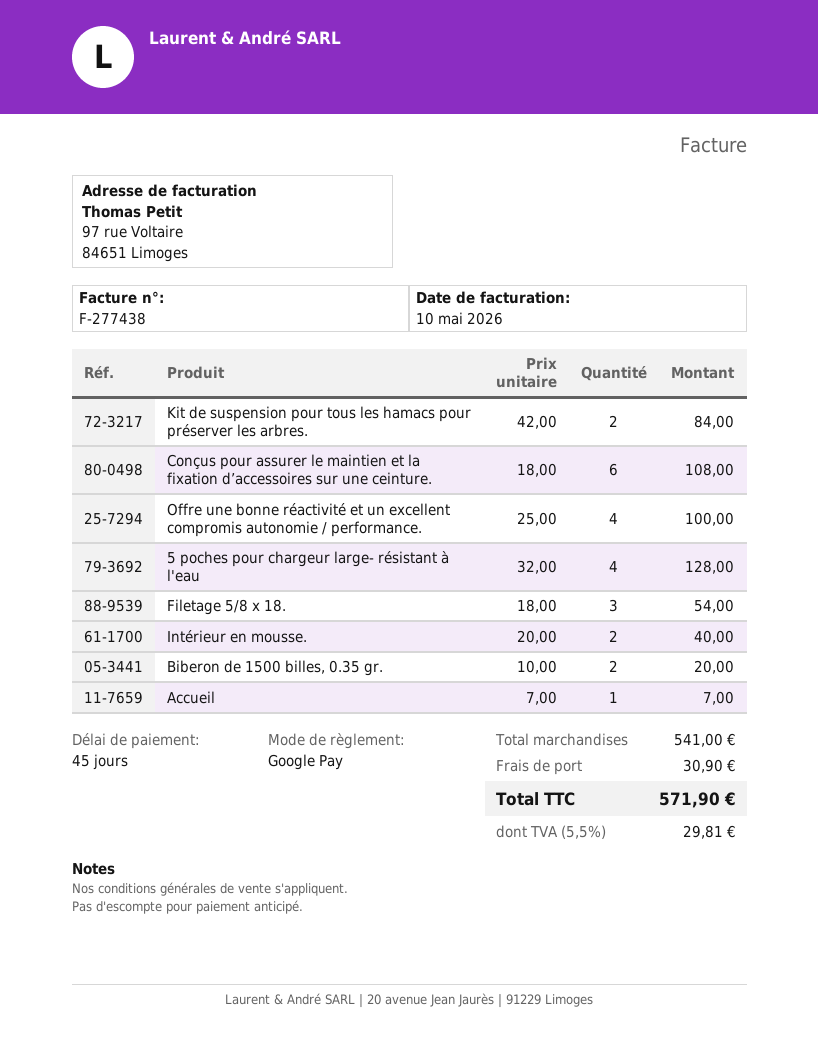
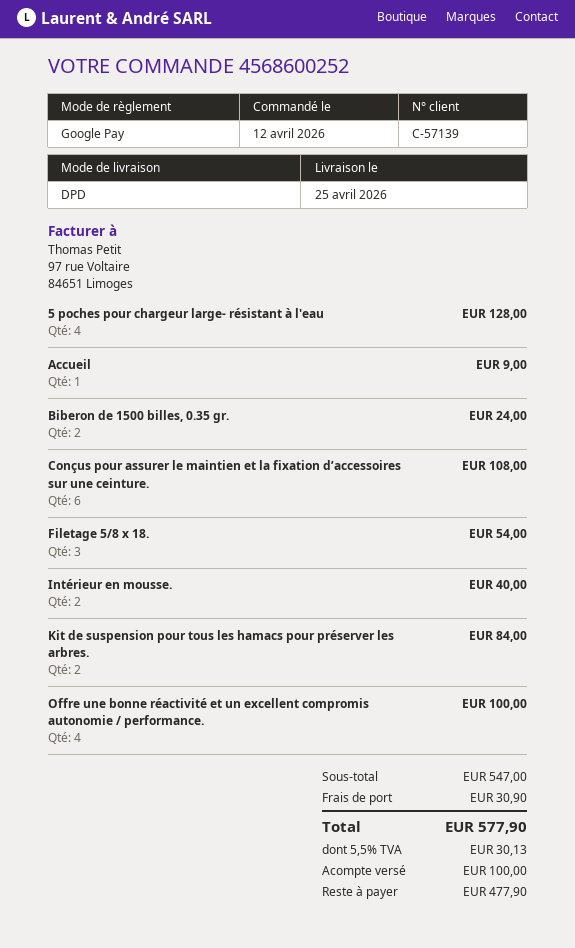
Biberon de 1500 billes, 0.35 gr.: 2 for 20.00 -> 2 for 24.00
Accueil: 1 for 7.00 -> 1 for 9.00
subtotal: 541.00 -> 547.00
tax: 5.5% = 29.81 -> 5.5% = 30.13
total: 571.90 -> 577.90

